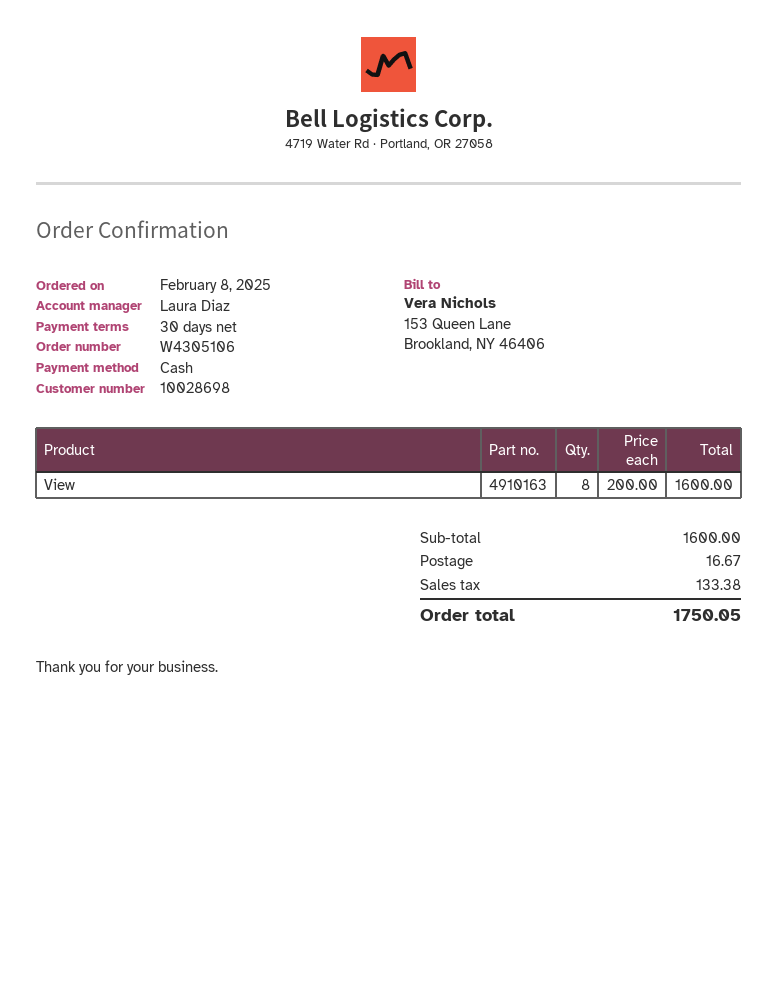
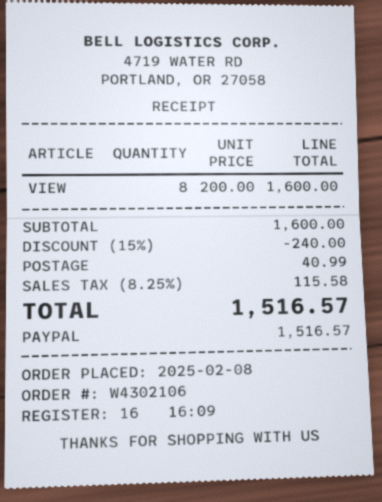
order number: W4305106 -> W4302106
payment method: cash -> PayPal
discount: none -> 15% = 240.00
shipping: 16.67 -> 40.99
tax: 133.38 -> 115.58
total: 1750.05 -> 1516.57

